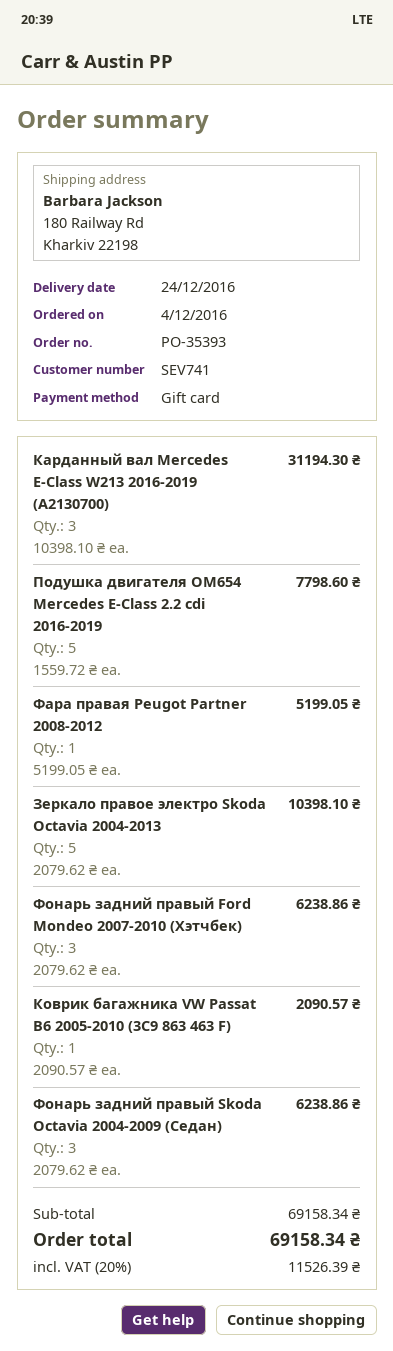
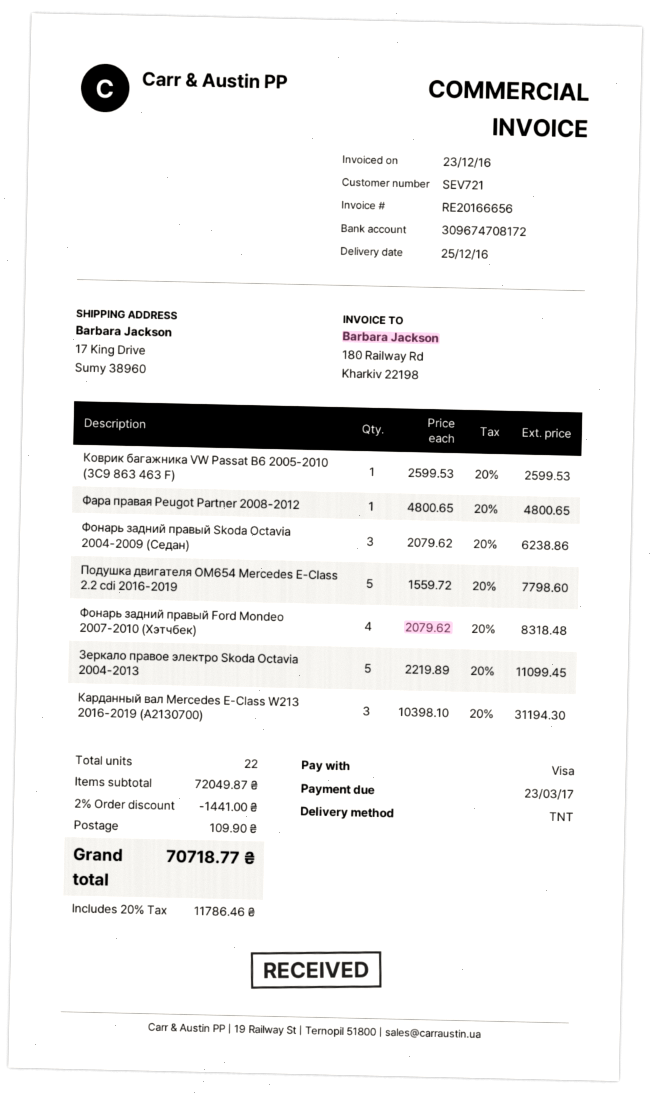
delivery date: 2016-12-24 -> 2016-12-25
customer number: SEV741 -> SEV721
payment method: gift card -> Visa
ship to: 180 Railway Rd, Kharkiv 22198 -> 17 King Drive, Sumy 38960
Фара правая Peugot Partner 2008-2012: 1 x 5199.05 = 5199.05 -> 1 x 4800.65 = 4800.65
Зеркало правое электро Skoda Octavia 2004-2013: 5 x 2079.62 = 10398.10 -> 5 x 2219.89 = 11099.45
Фонарь задний правый Ford Mondeo 2007-2010 (Хэтчбек): 3 x 2079.62 = 6238.86 -> 4 x 2079.62 = 8318.48
Коврик багажника VW Passat B6 2005-2010 (3C9 863 463 F): 1 x 2090.57 = 2090.57 -> 1 x 2599.53 = 2599.53
subtotal: 69158.34 -> 72049.87
discount: none -> 2% = 1441.00
shipping: none -> 109.90
tax: 20% = 11526.39 -> 20% = 11786.46
total: 69158.34 -> 70718.77

